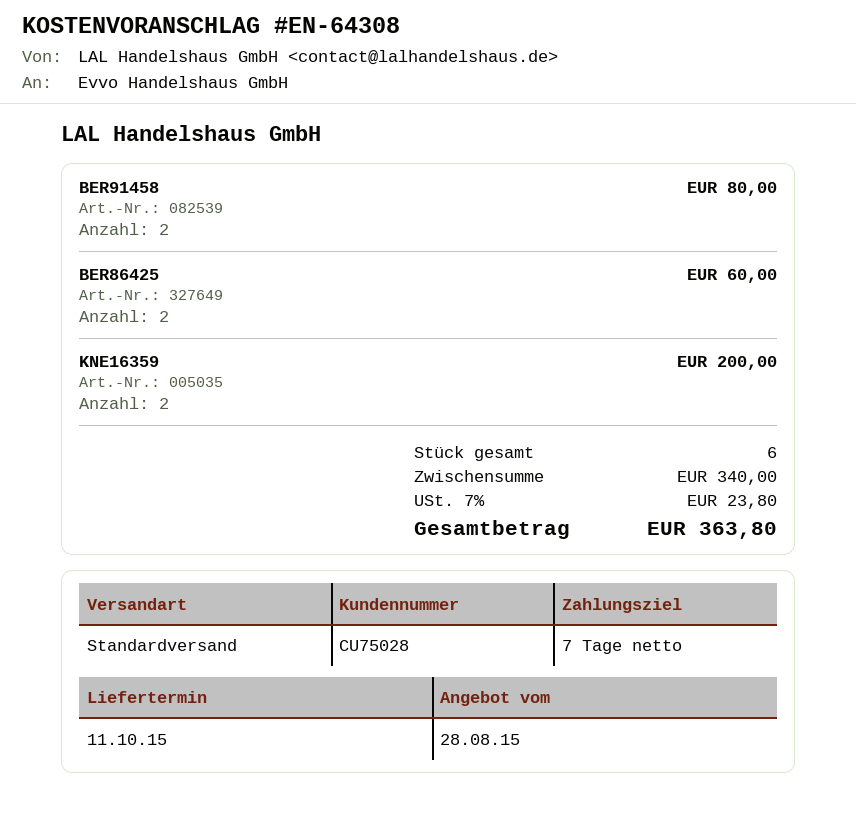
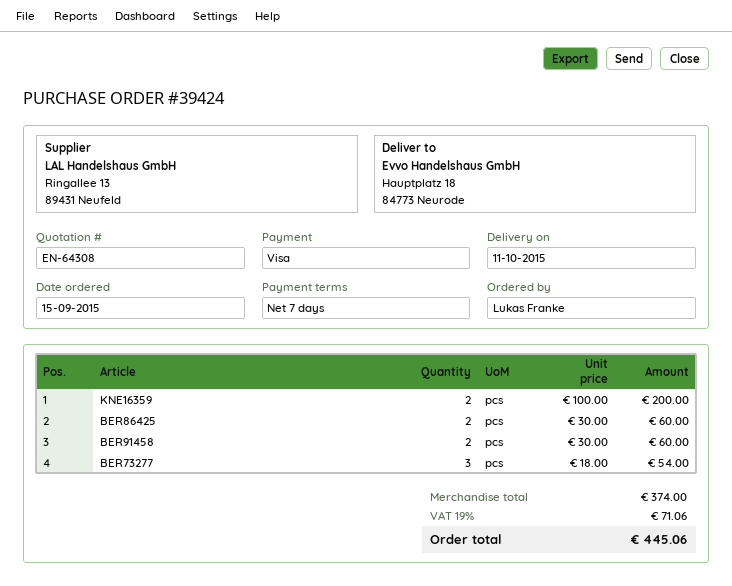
BER91458: 2 for 80.00 -> 2 for 60.00
BER73277: none -> 3 for 54.00
subtotal: 340.00 -> 374.00
tax: 7% = 23.80 -> 19% = 71.06
total: 363.80 -> 445.06

